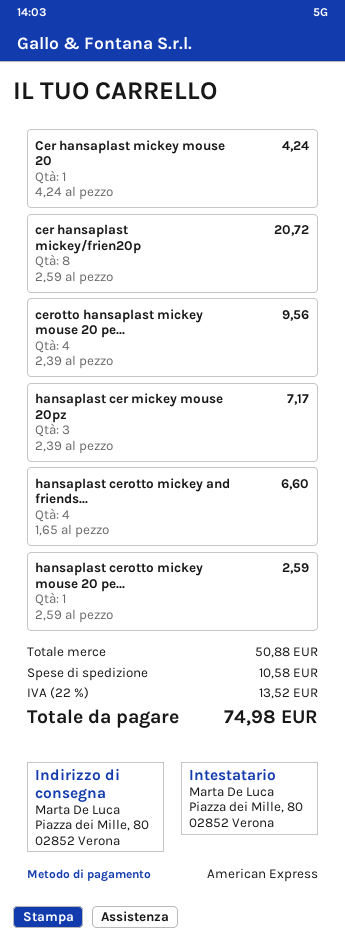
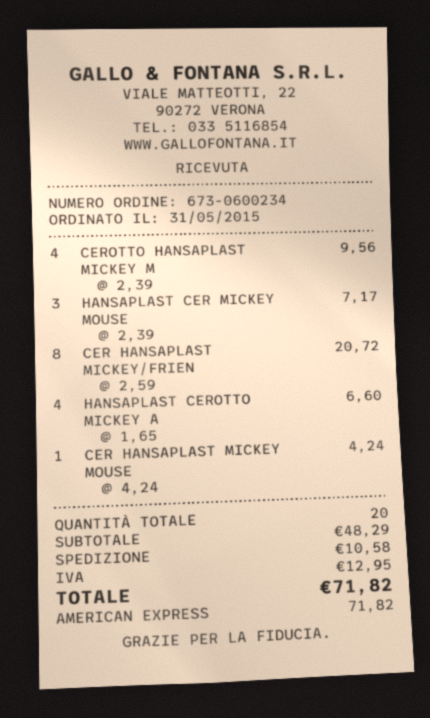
hansaplast cerotto mickey mouse 20 pe...: 1 x 2.59 = 2.59 -> none
subtotal: 50.88 -> 48.29
tax: 13.52 -> 12.95
total: 74.98 -> 71.82

